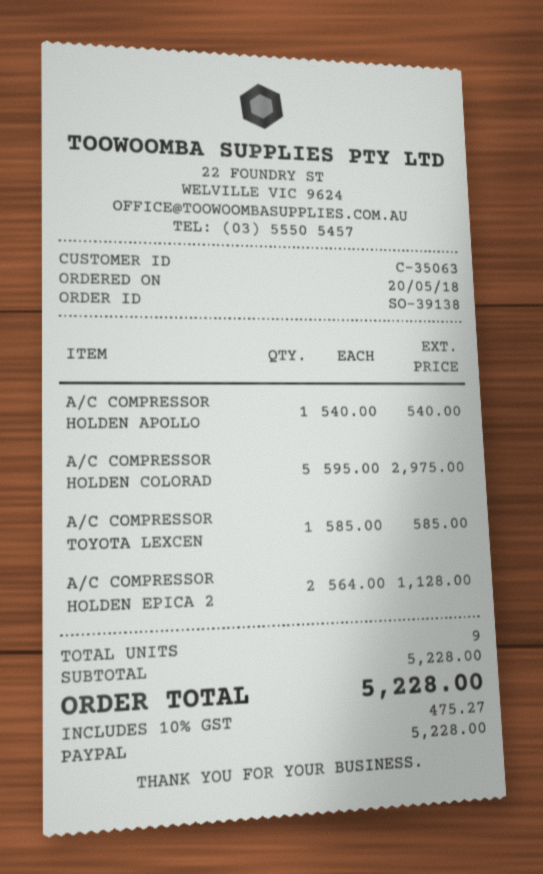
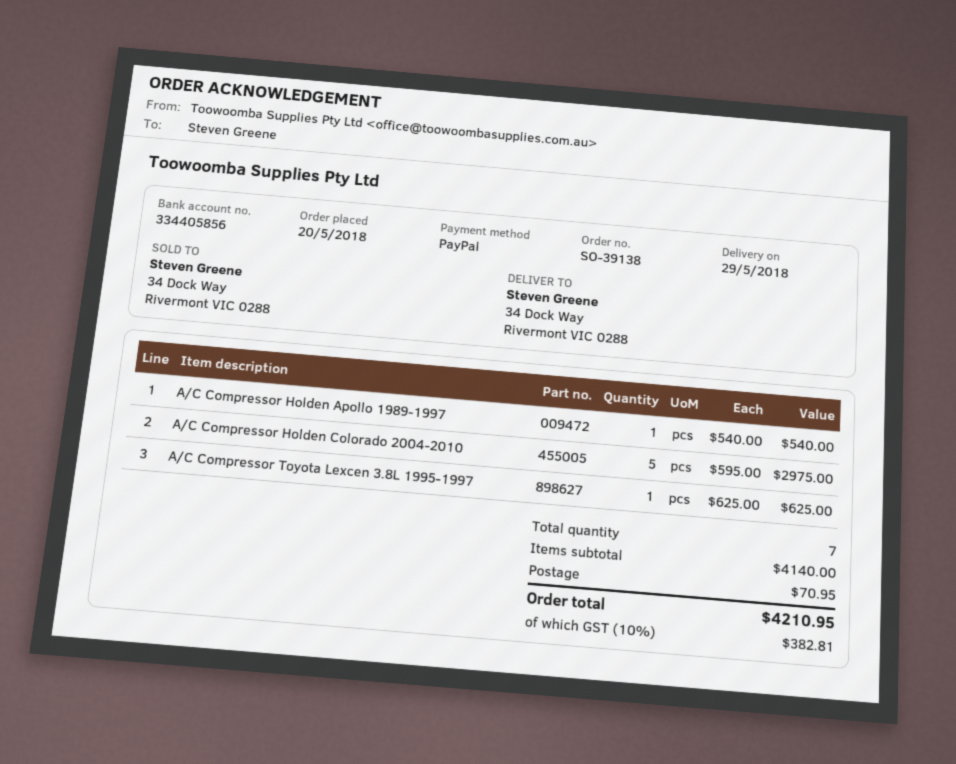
A/C COMPRESSOR TOYOTA LEXCEN: 1 x 585.00 = 585.00 -> 1 x 625.00 = 625.00
A/C COMPRESSOR HOLDEN EPICA 2: 2 x 564.00 = 1128.00 -> none
total quantity: 9 -> 7
subtotal: 5228.00 -> 4140.00
shipping: none -> 70.95
tax: 10% = 475.27 -> 10% = 382.81
total: 5228.00 -> 4210.95

